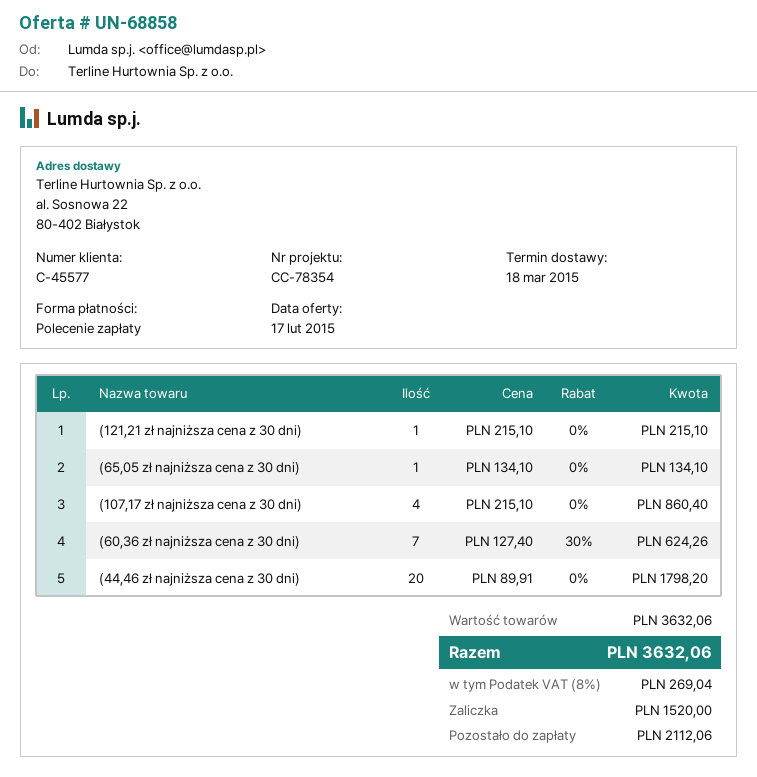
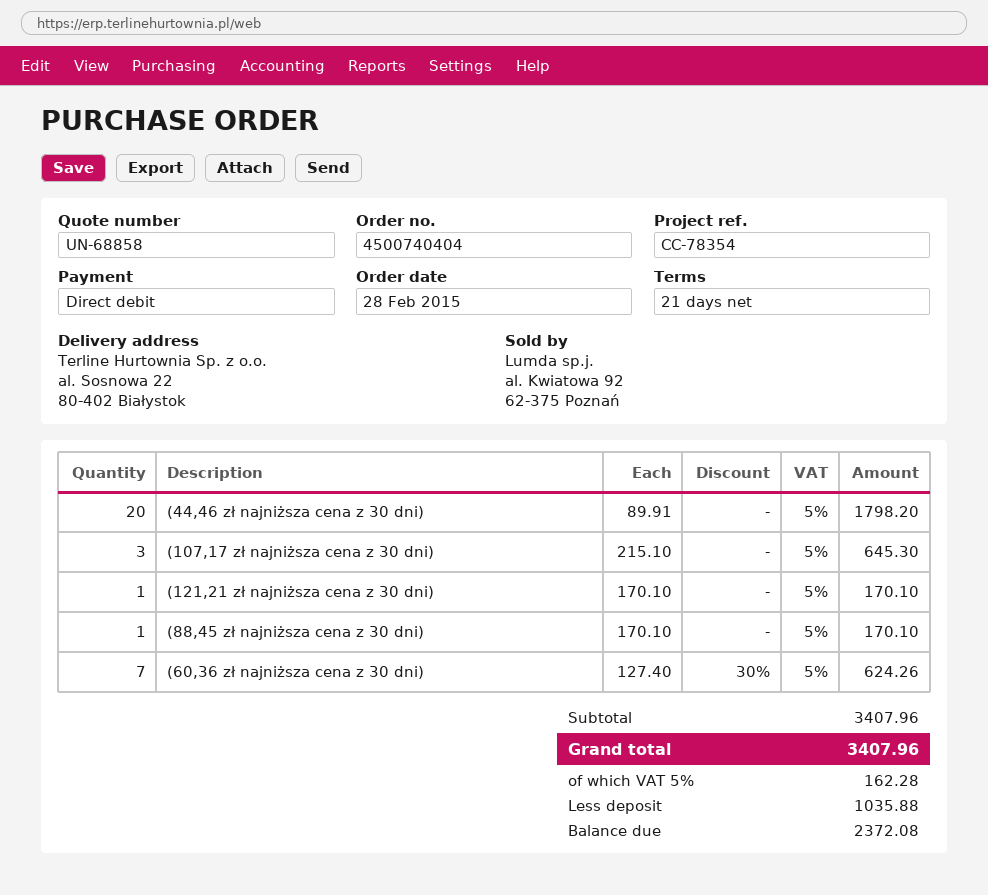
(121,21 zł najniższa cena z 30 dni): 1 x 215.10 = 215.10 -> 1 x 170.10 = 170.10
(65,05 zł najniższa cena z 30 dni): 1 x 134.10 = 134.10 -> none
(107,17 zł najniższa cena z 30 dni): 4 x 215.10 = 860.40 -> 3 x 215.10 = 645.30
(88,45 zł najniższa cena z 30 dni): none -> 1 x 170.10 = 170.10
subtotal: 3632.06 -> 3407.96
tax: 8% = 269.04 -> 5% = 162.28
total: 3632.06 -> 3407.96
deposit: 1520.00 -> 1035.88
balance: 2112.06 -> 2372.08

